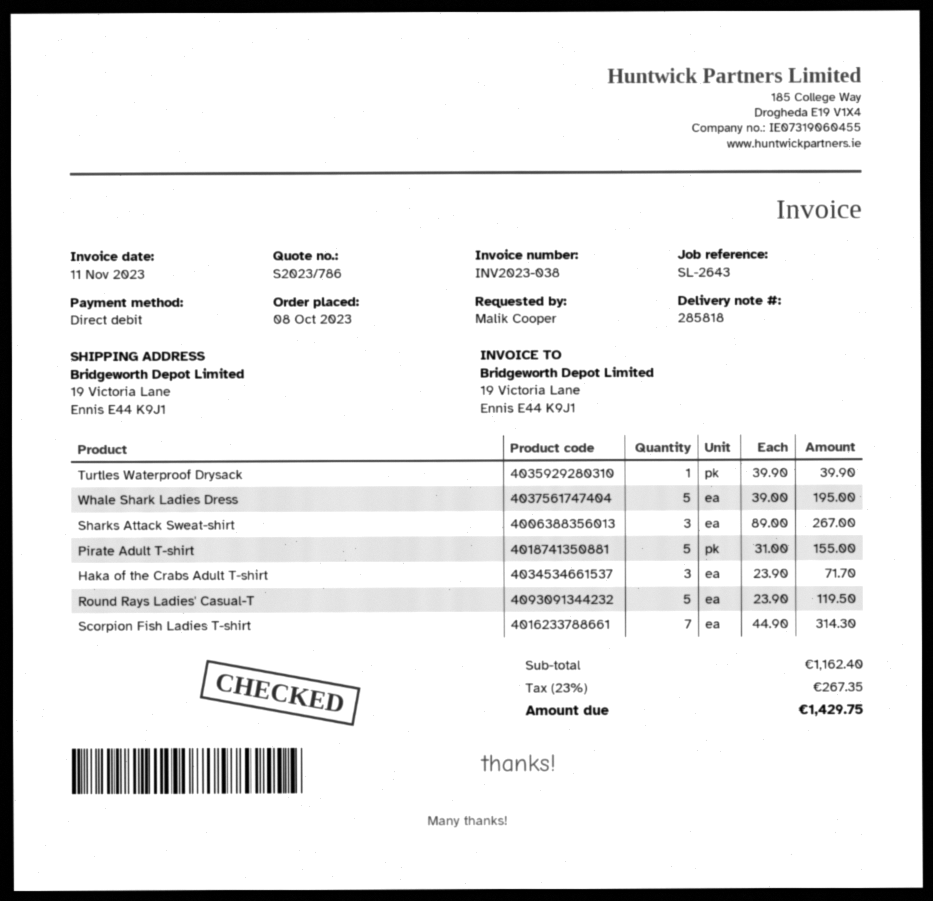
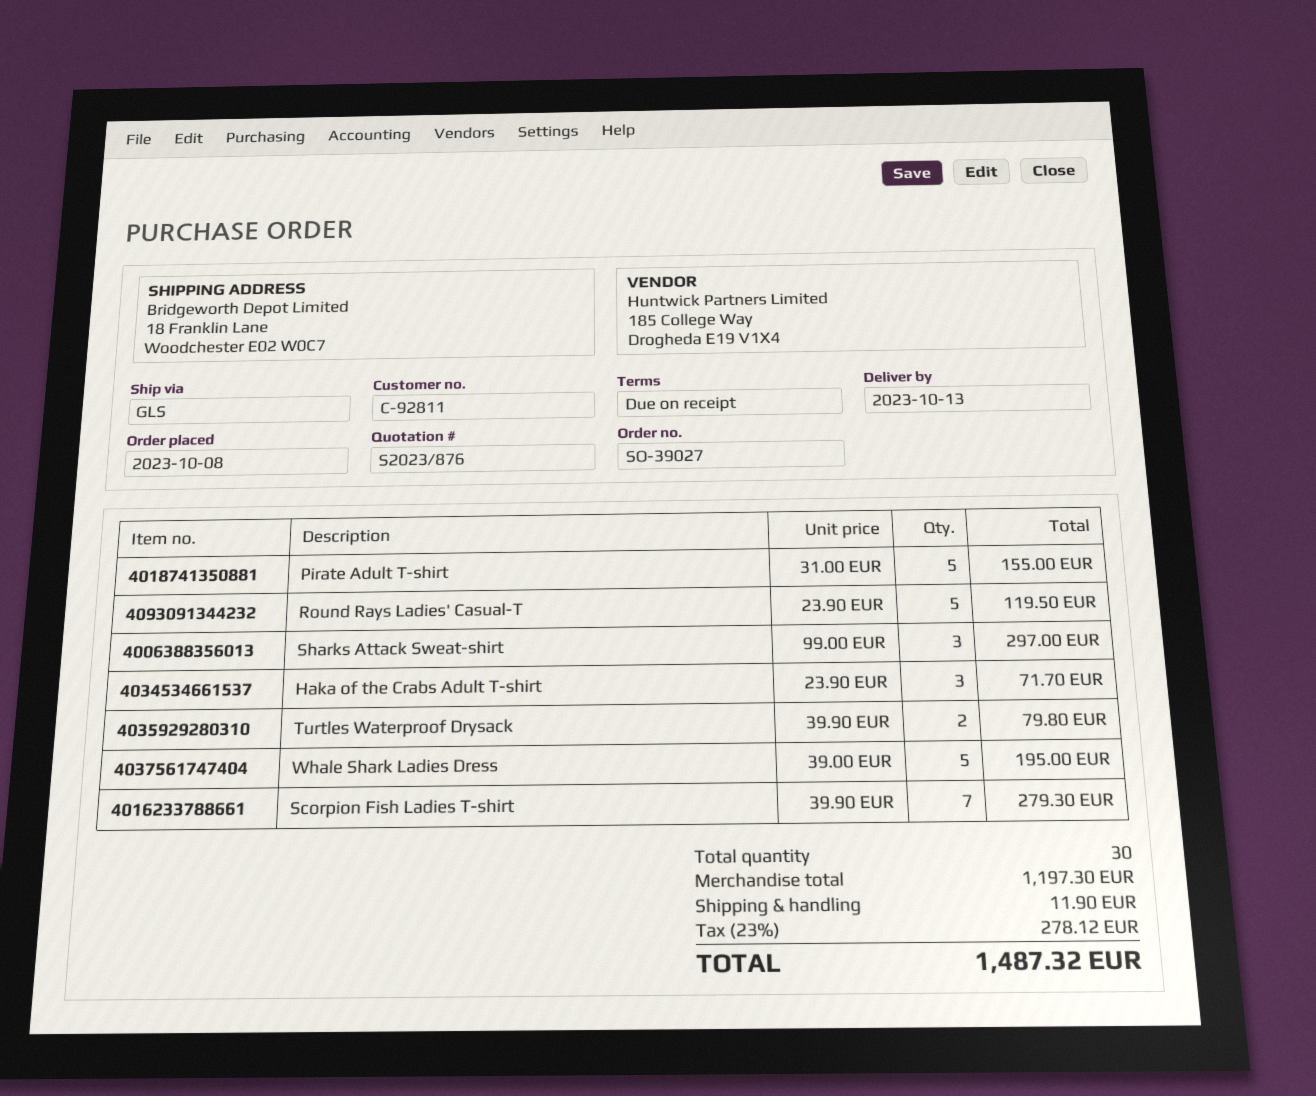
quote number: S2023/786 -> S2023/876
ship to: 19 Victoria Lane, Ennis E44 K9J1 -> 18 Franklin Lane, Woodchester E02 W0C7
Turtles Waterproof Drysack: 1 x 39.90 = 39.90 -> 2 x 39.90 = 79.80
Sharks Attack Sweat-shirt: 3 x 89.00 = 267.00 -> 3 x 99.00 = 297.00
Scorpion Fish Ladies T-shirt: 7 x 44.90 = 314.30 -> 7 x 39.90 = 279.30
subtotal: 1162.40 -> 1197.30
shipping: none -> 11.90
tax: 23% = 267.35 -> 23% = 278.12
total: 1429.75 -> 1487.32

